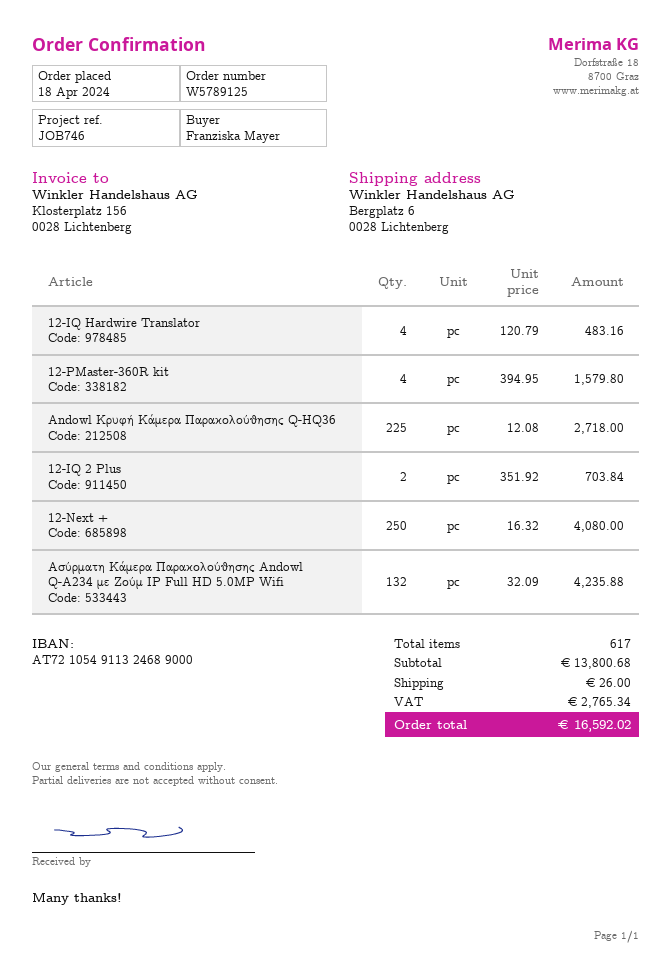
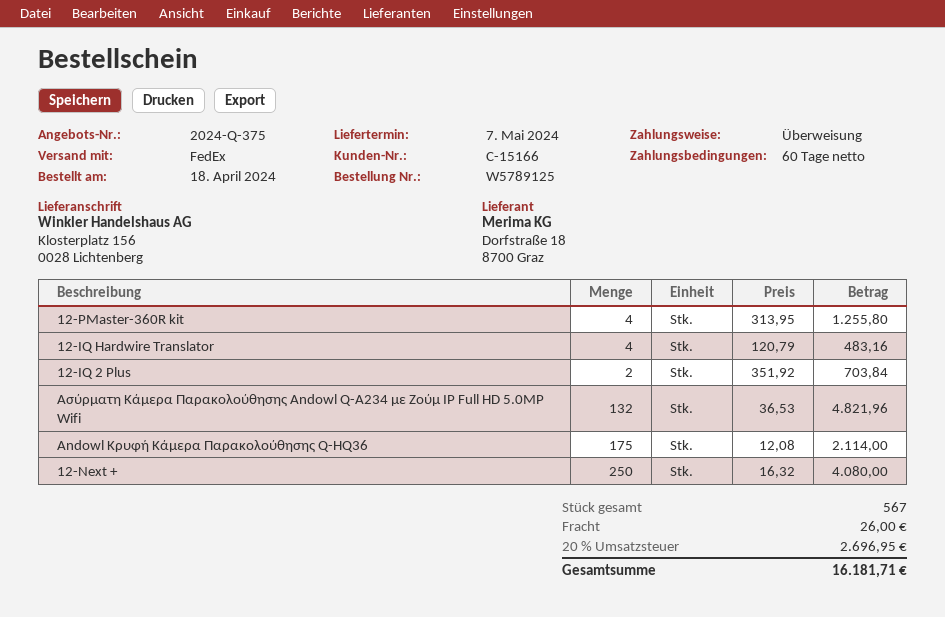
ship to: Bergplatz 6, 0028 Lichtenberg -> Klosterplatz 156, 0028 Lichtenberg
12-PMaster-360R kit: 4 x 394.95 = 1579.80 -> 4 x 313.95 = 1255.80
Andowl Κρυφή Κάμερα Παρακολούθησης Q-HQ36: 225 x 12.08 = 2718.00 -> 175 x 12.08 = 2114.00
Ασύρματη Κάμερα Παρακολούθησης Andowl Q-A234 με Ζούμ IP Full HD 5.0MP Wifi: 132 x 32.09 = 4235.88 -> 132 x 36.53 = 4821.96
total quantity: 617 -> 567
tax: 2765.34 -> 2696.95
total: 16592.02 -> 16181.71

